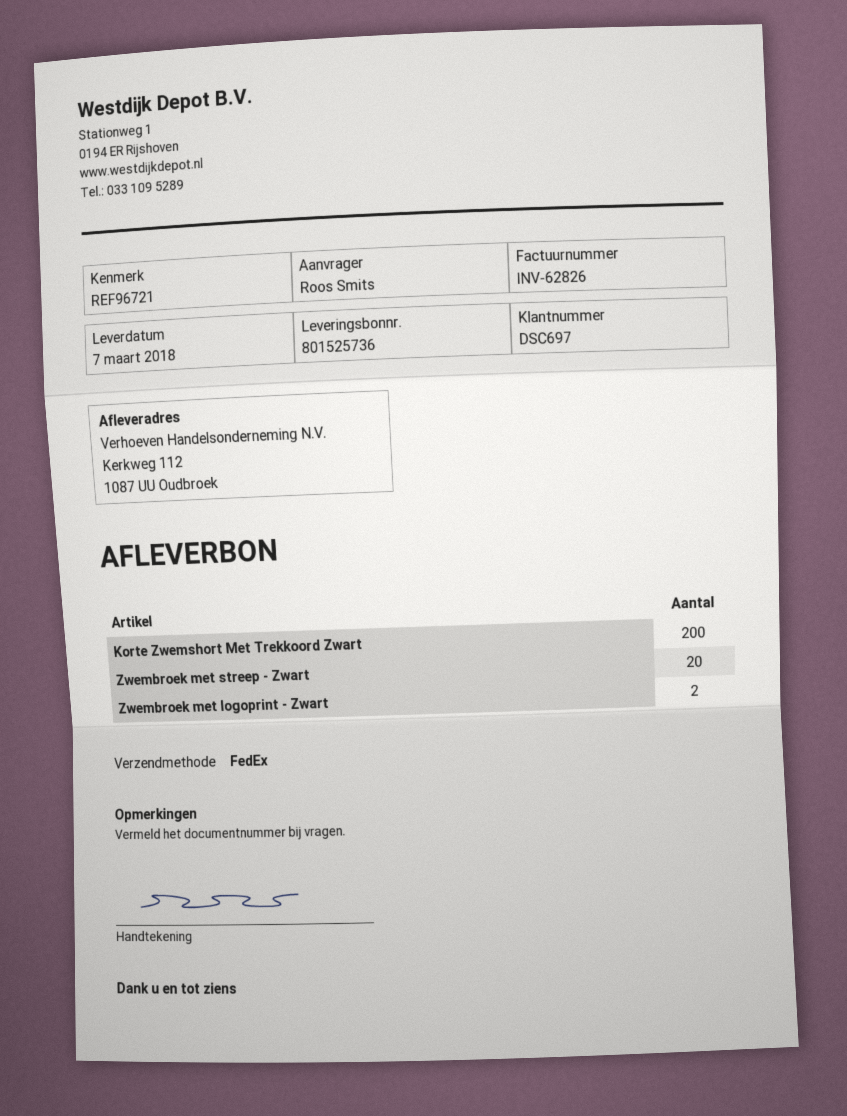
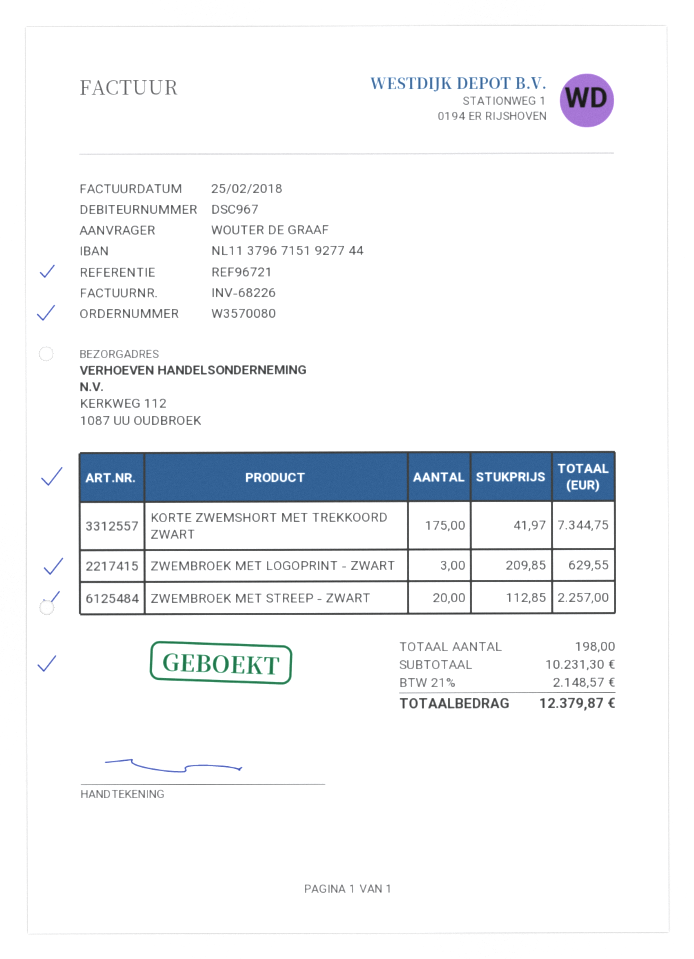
invoice number: INV-62826 -> INV-68226
customer number: DSC697 -> DSC967
ordered by: Roos Smits -> WOUTER DE GRAAF
Korte Zwemshort Met Trekkoord Zwart: 200 -> 175
Zwembroek met logoprint - Zwart: 2 -> 3

